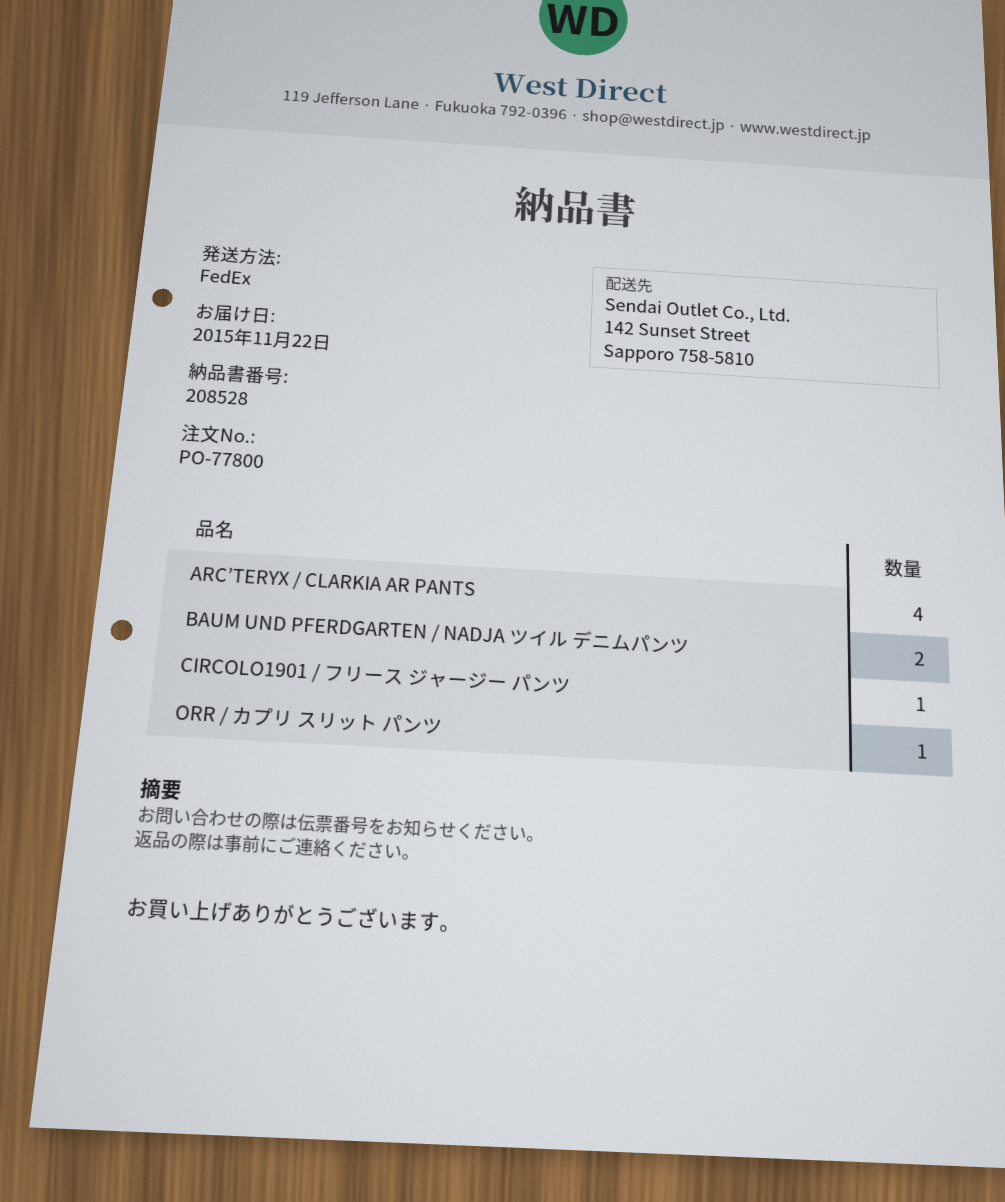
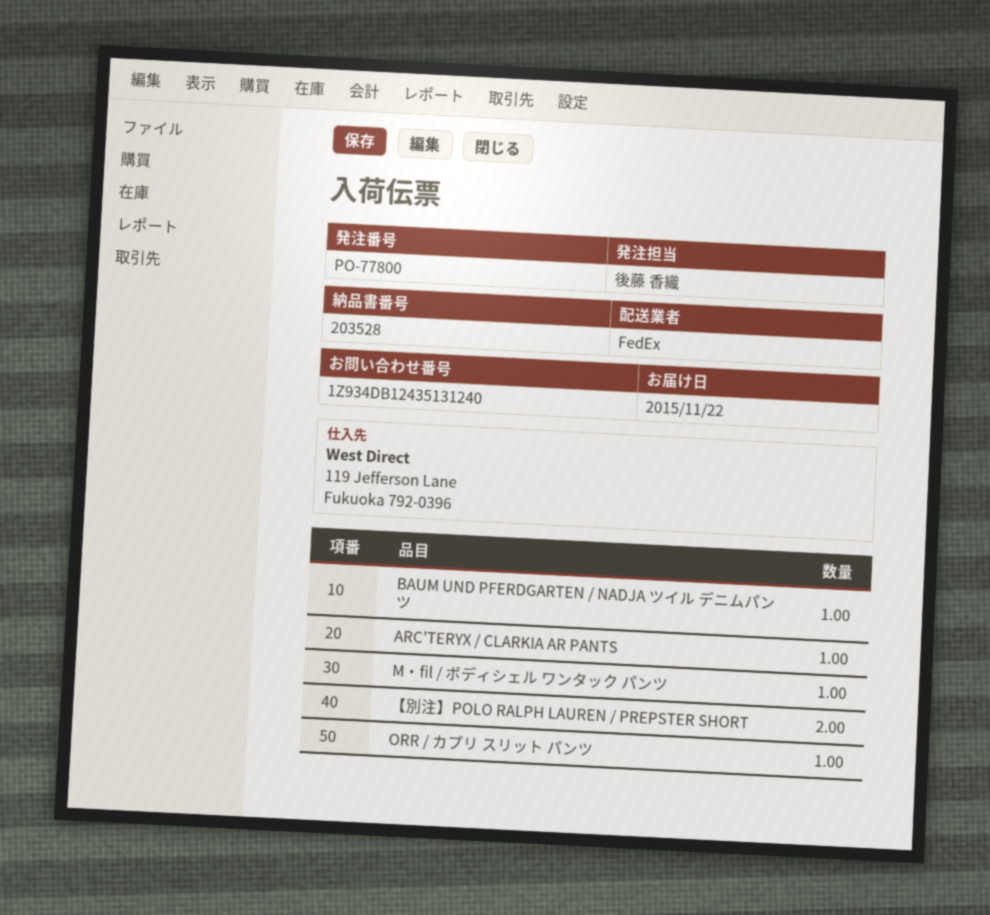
delivery note number: 208528 -> 203528
ARC’TERYX / CLARKIA AR PANTS: 4 -> 1
BAUM UND PFERDGARTEN / NADJA ツイル デニムパンツ: 2 -> 1
CIRCOLO1901 / フリース ジャージー パンツ: 1 -> none
M・fil / ボディシェル ワンタック パンツ: none -> 1
【別注】POLO RALPH LAUREN / PREPSTER SHORT: none -> 2

